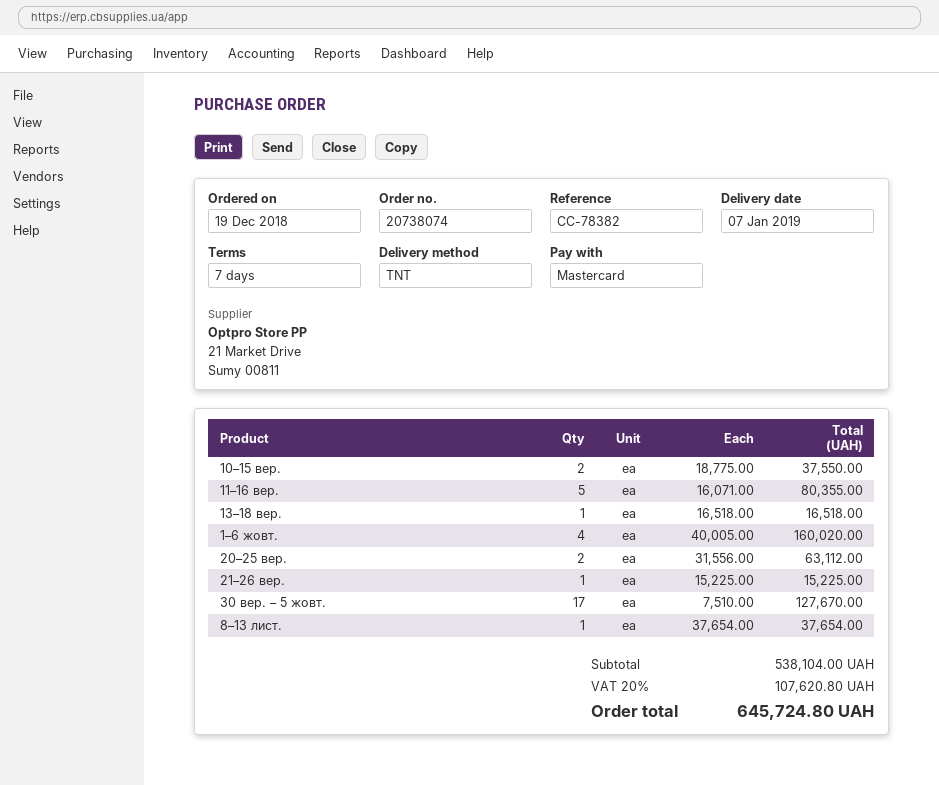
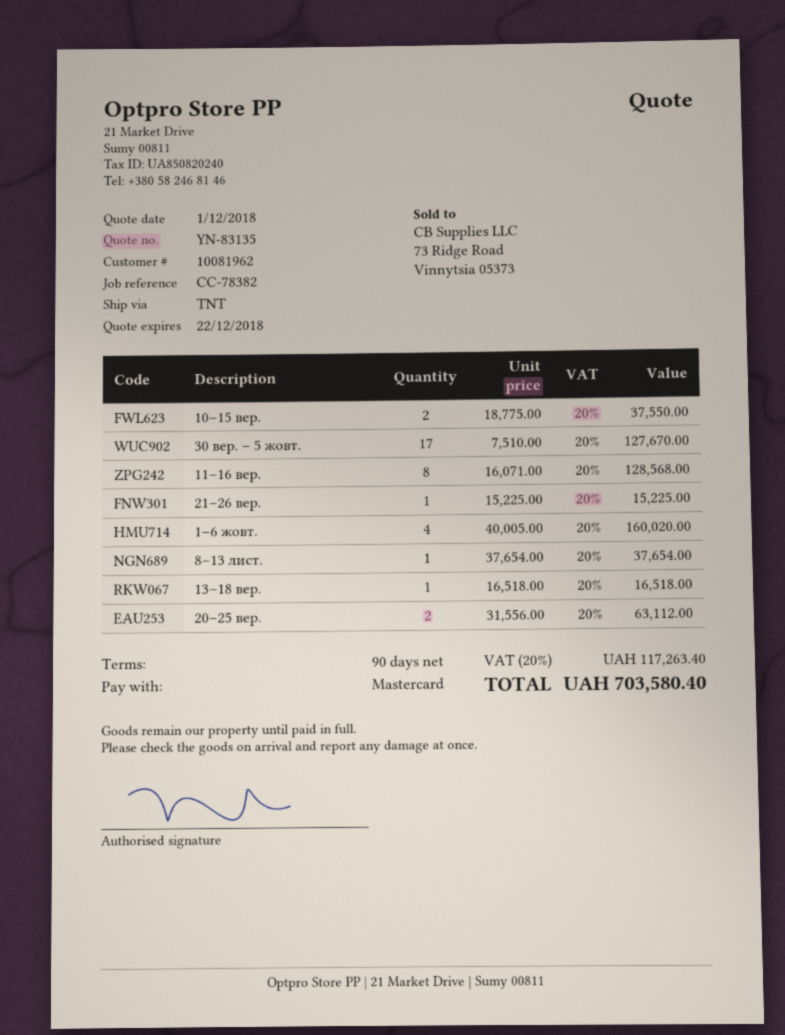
payment terms: 7 days -> 90 days
11–16 вер.: 5 x 16071.00 = 80355.00 -> 8 x 16071.00 = 128568.00
tax: 20% = 107620.80 -> 20% = 117263.40
total: 645724.80 -> 703580.40

